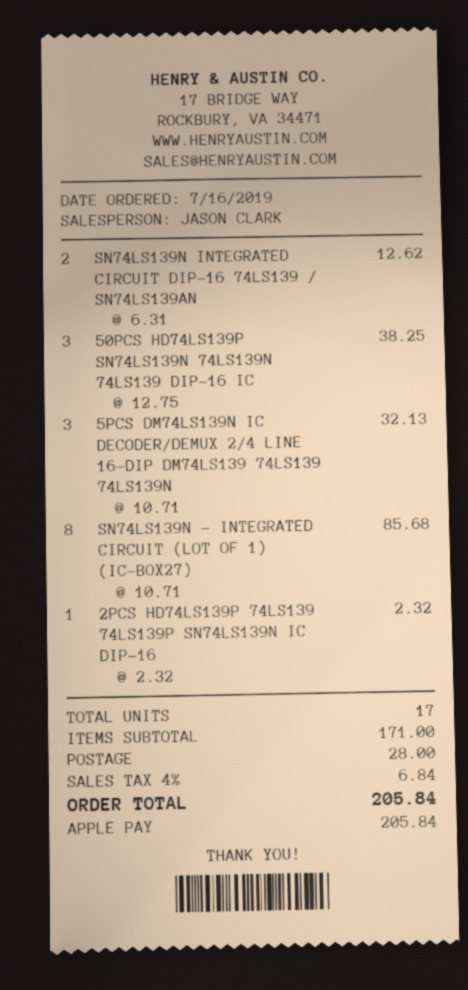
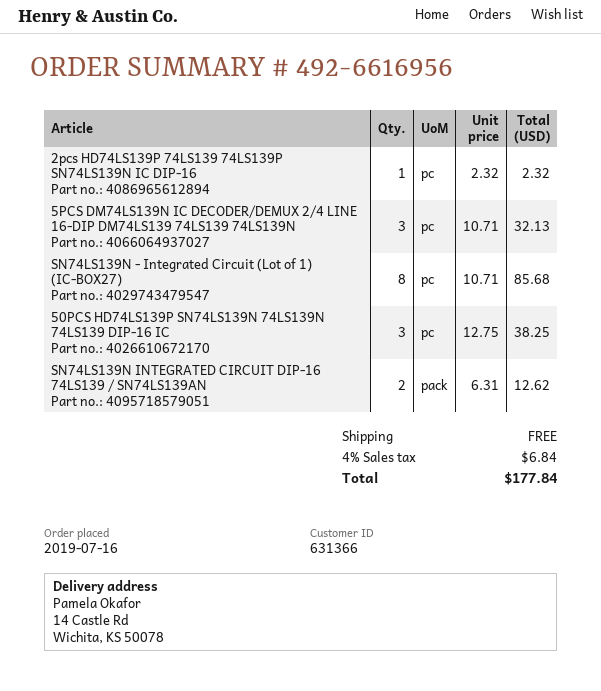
shipping: 28.00 -> 0.00
total: 205.84 -> 177.84

